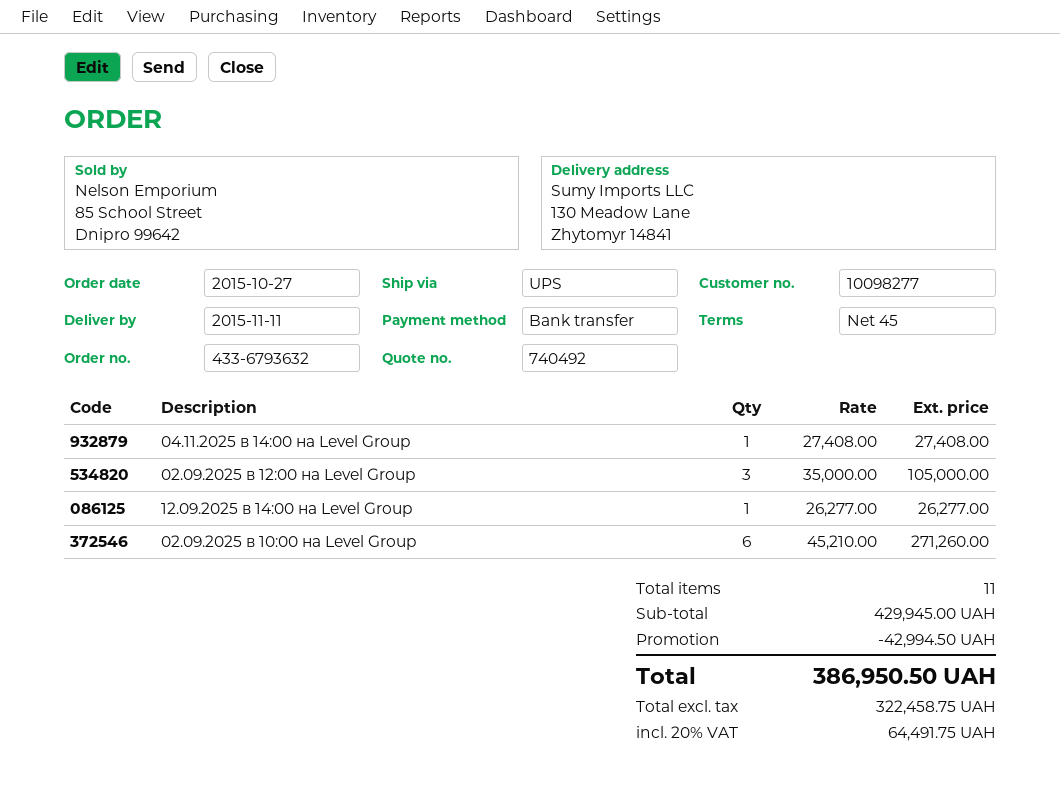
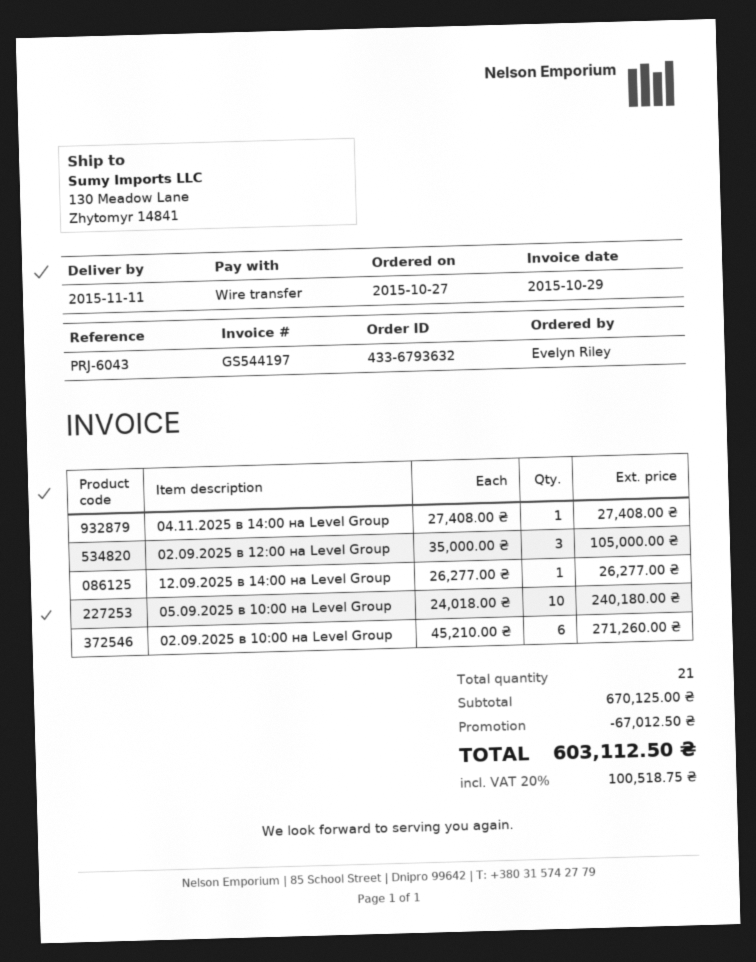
05.09.2025 в 10:00 на Level Group: none -> 10 x 24018.00 = 240180.00
total quantity: 11 -> 21
subtotal: 429945.00 -> 670125.00
discount: 42994.50 -> 67012.50
tax: 20% = 64491.75 -> 20% = 100518.75
total: 386950.50 -> 603112.50

